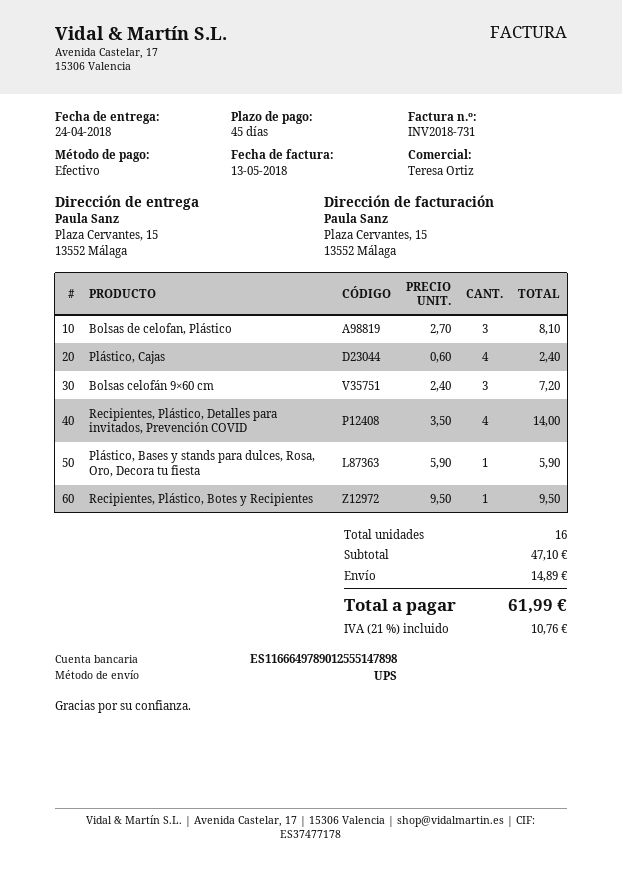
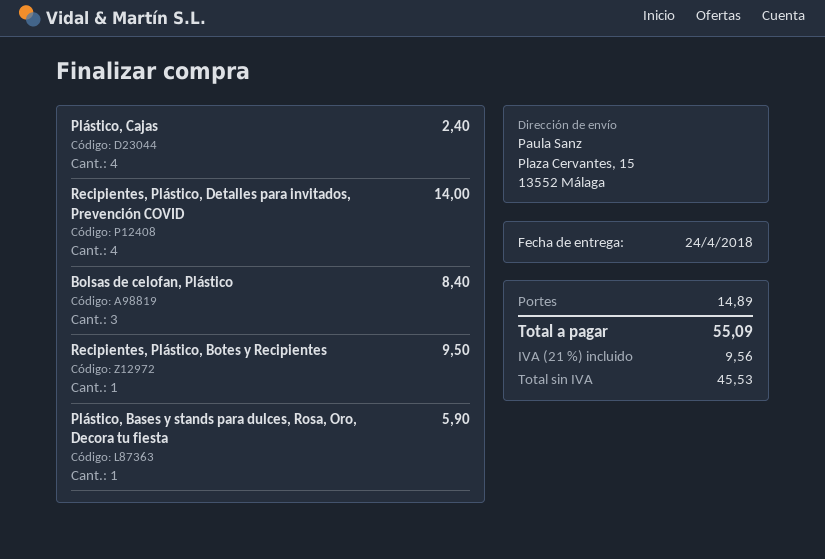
Bolsas de celofan, Plástico: 3 for 8.10 -> 3 for 8.40
Bolsas celofán 9×60 cm: 3 for 7.20 -> none
tax: 21% = 10.76 -> 21% = 9.56
total: 61.99 -> 55.09

